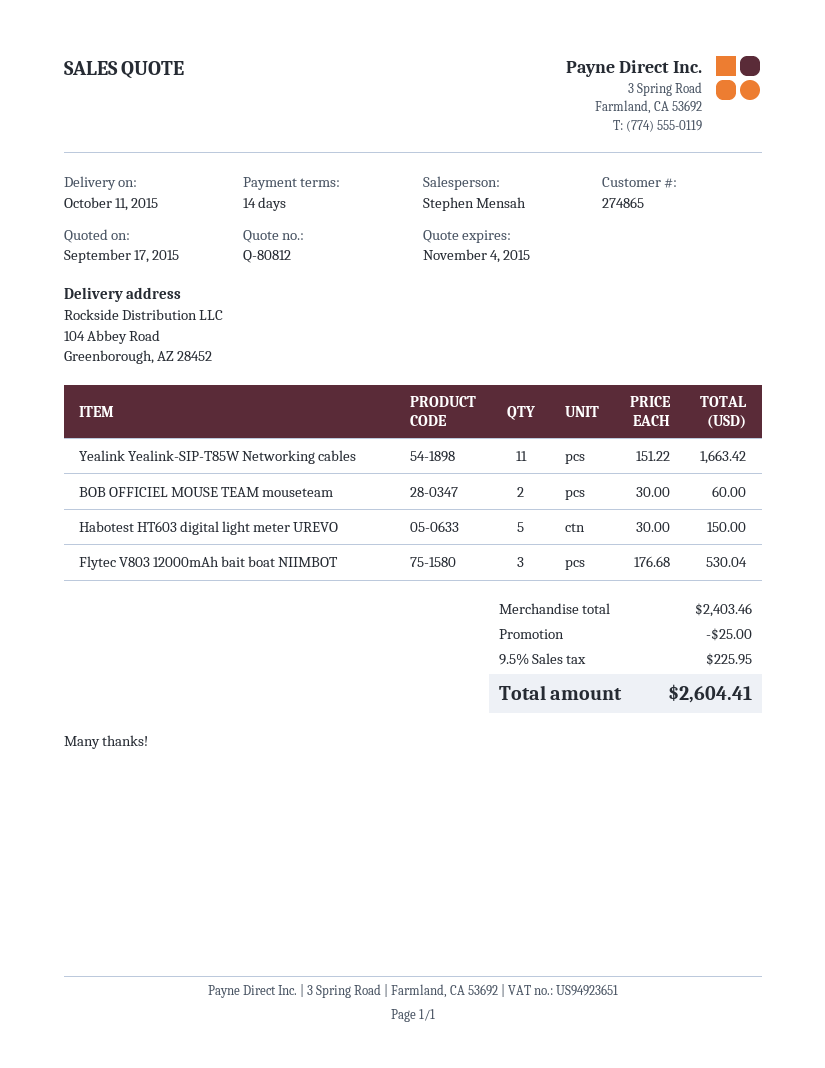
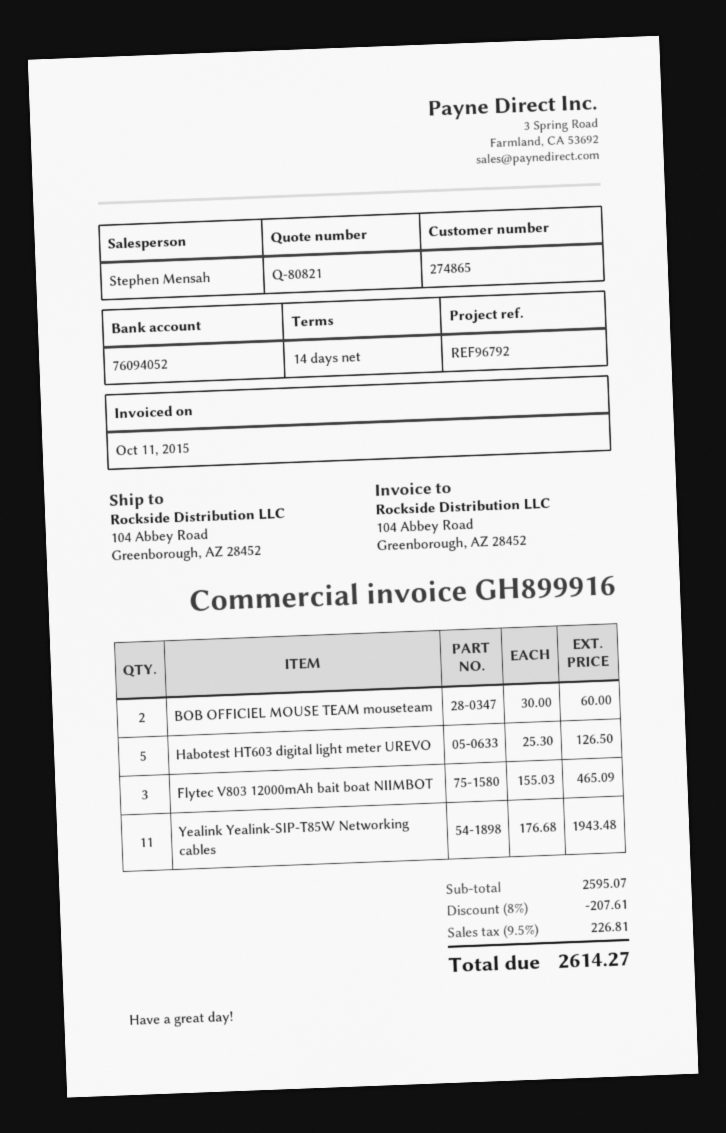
quote number: Q-80812 -> Q-80821
Yealink Yealink-SIP-T85W Networking cables: 11 x 151.22 = 1663.42 -> 11 x 176.68 = 1943.48
Habotest HT603 digital light meter UREVO: 5 x 30.00 = 150.00 -> 5 x 25.30 = 126.50
Flytec V803 12000mAh bait boat NIIMBOT: 3 x 176.68 = 530.04 -> 3 x 155.03 = 465.09
subtotal: 2403.46 -> 2595.07
discount: 25.00 -> 207.61
tax: 9.5% = 225.95 -> 9.5% = 226.81
total: 2604.41 -> 2614.27

